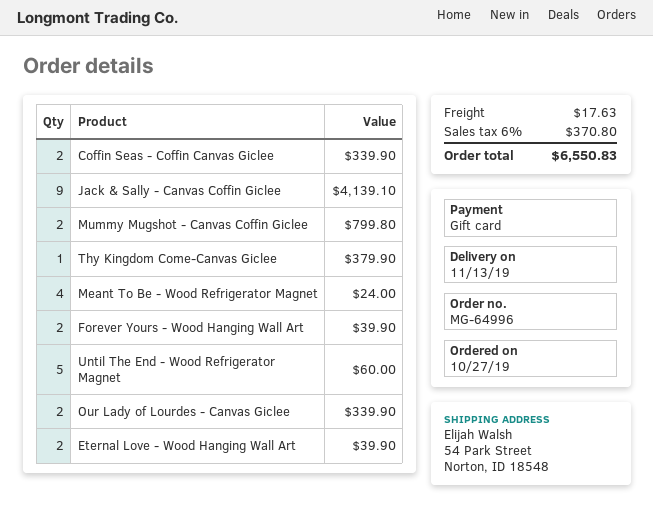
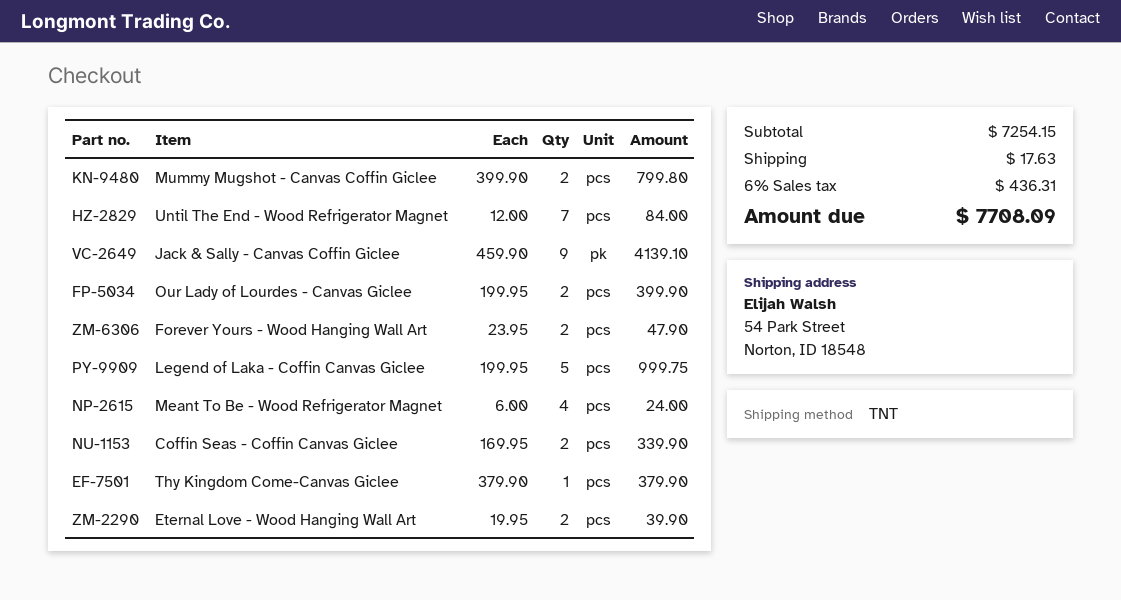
Forever Yours - Wood Hanging Wall Art: 2 for 39.90 -> 2 for 47.90
Until The End - Wood Refrigerator Magnet: 5 for 60.00 -> 7 for 84.00
Our Lady of Lourdes - Canvas Giclee: 2 for 339.90 -> 2 for 399.90
Legend of Laka - Coffin Canvas Giclee: none -> 5 for 999.75
tax: 6% = 370.80 -> 6% = 436.31
total: 6550.83 -> 7708.09

